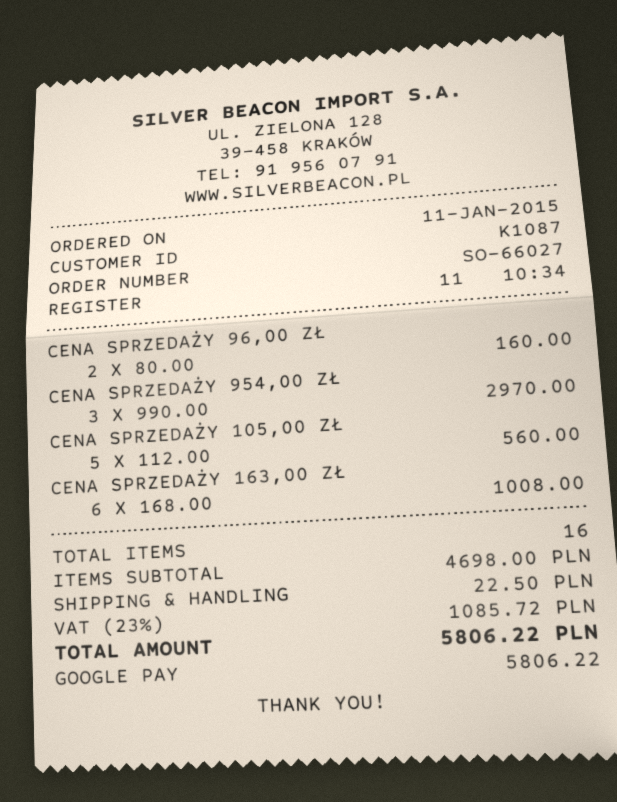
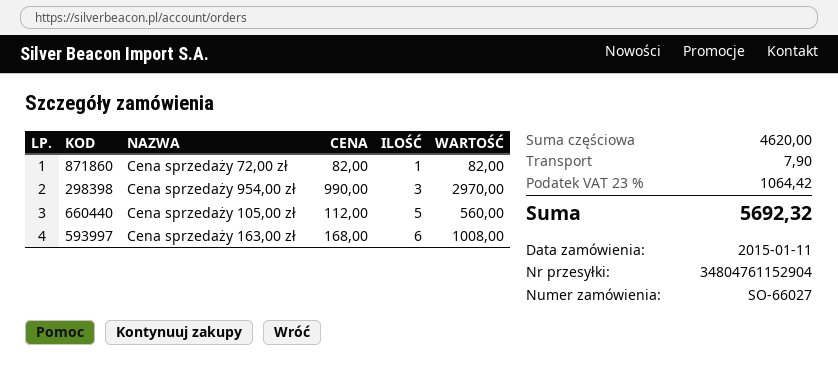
CENA SPRZEDAŻY 96,00 ZŁ: 2 x 80.00 = 160.00 -> none
Cena sprzedaży 72,00 zł: none -> 1 x 82.00 = 82.00
subtotal: 4698.00 -> 4620.00
shipping: 22.50 -> 7.90
tax: 23% = 1085.72 -> 23% = 1064.42
total: 5806.22 -> 5692.32

